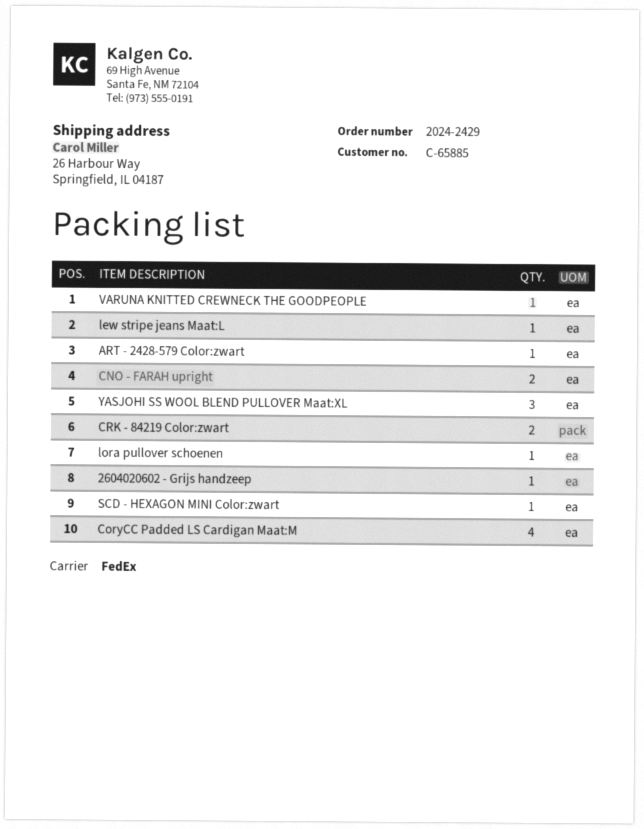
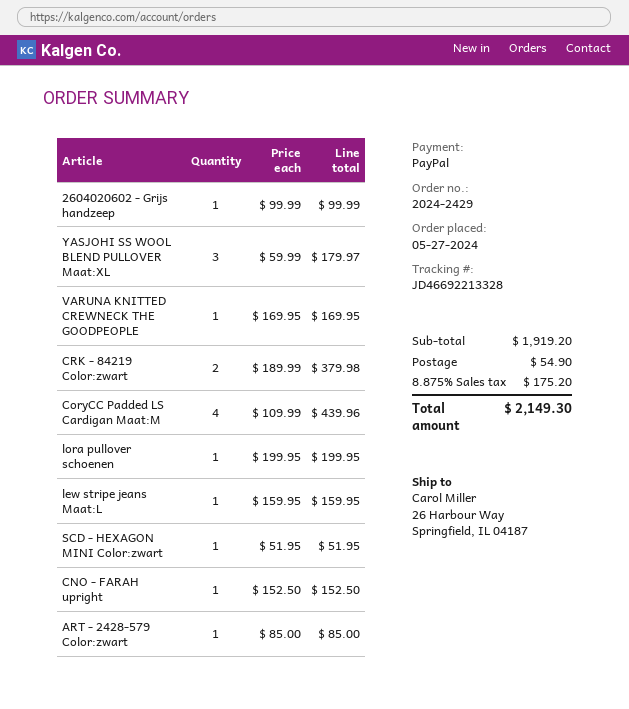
CNO - FARAH upright: 2 -> 1

